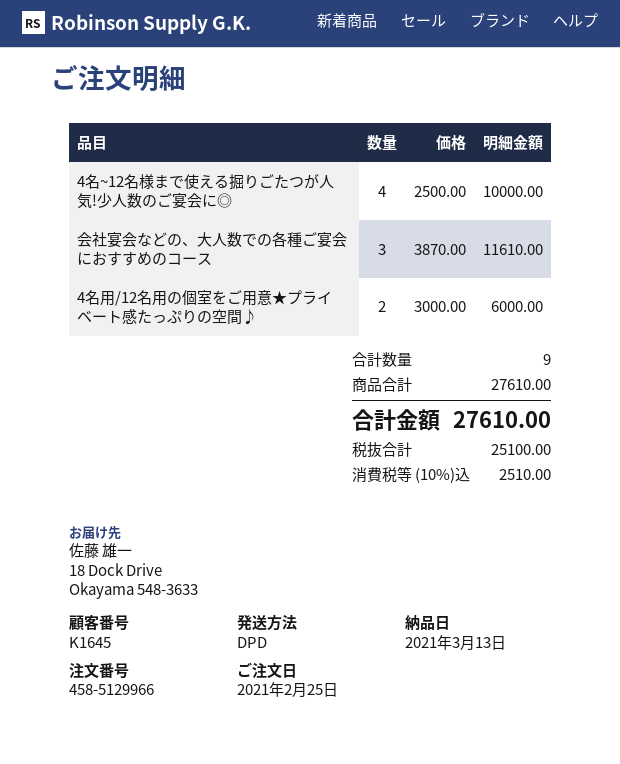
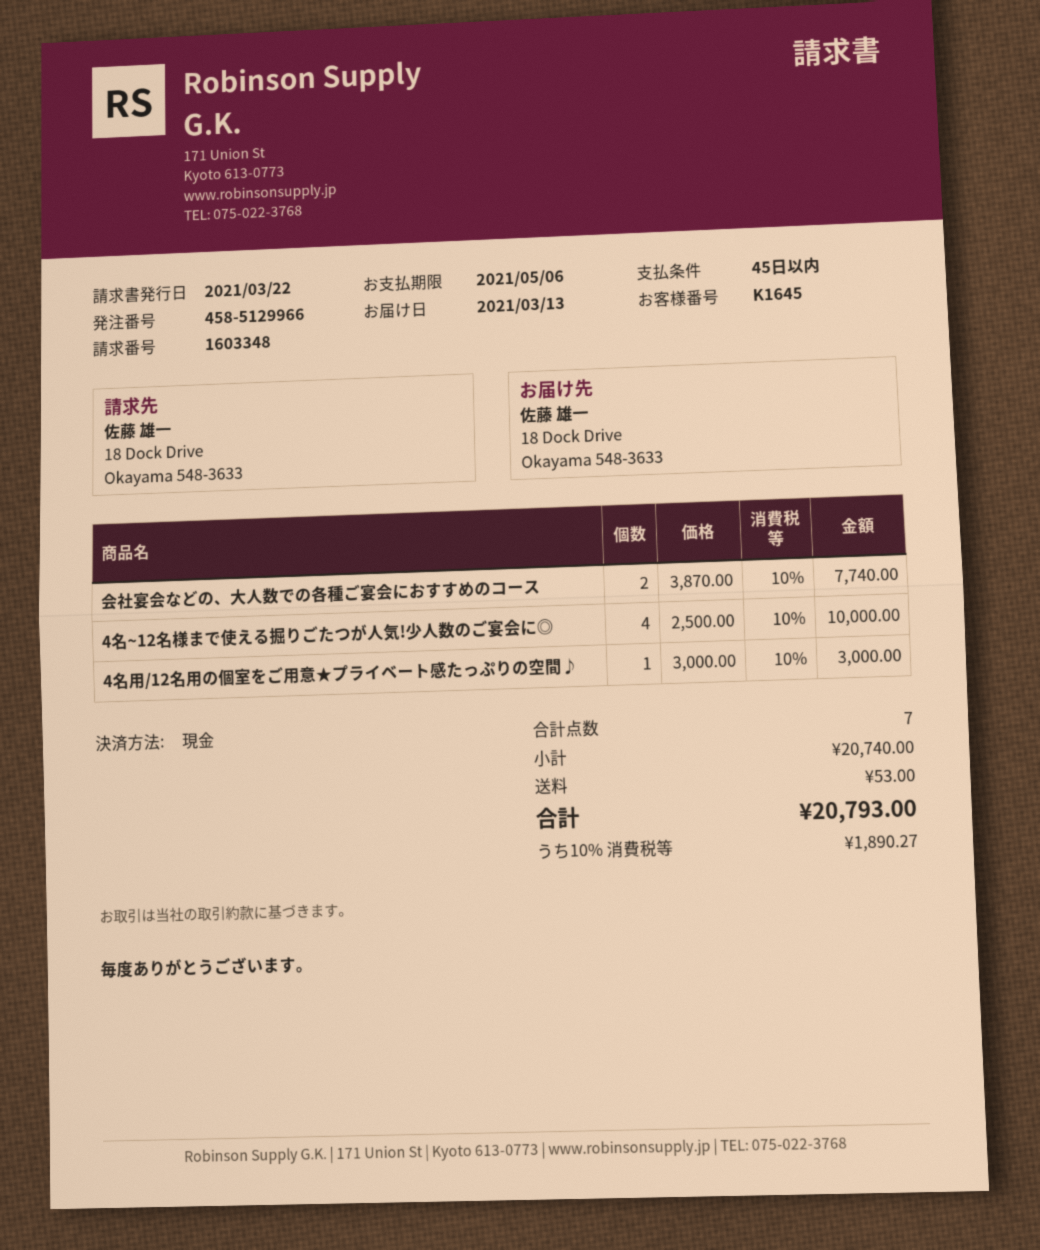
会社宴会などの、大人数での各種ご宴会におすすめのコース: 3 x 3870.00 = 11610.00 -> 2 x 3870.00 = 7740.00
4名用/12名用の個室をご用意★プライベート感たっぷりの空間♪: 2 x 3000.00 = 6000.00 -> 1 x 3000.00 = 3000.00
total quantity: 9 -> 7
subtotal: 27610.00 -> 20740.00
shipping: none -> 53.00
tax: 10% = 2510.00 -> 10% = 1890.27
total: 27610.00 -> 20793.00

